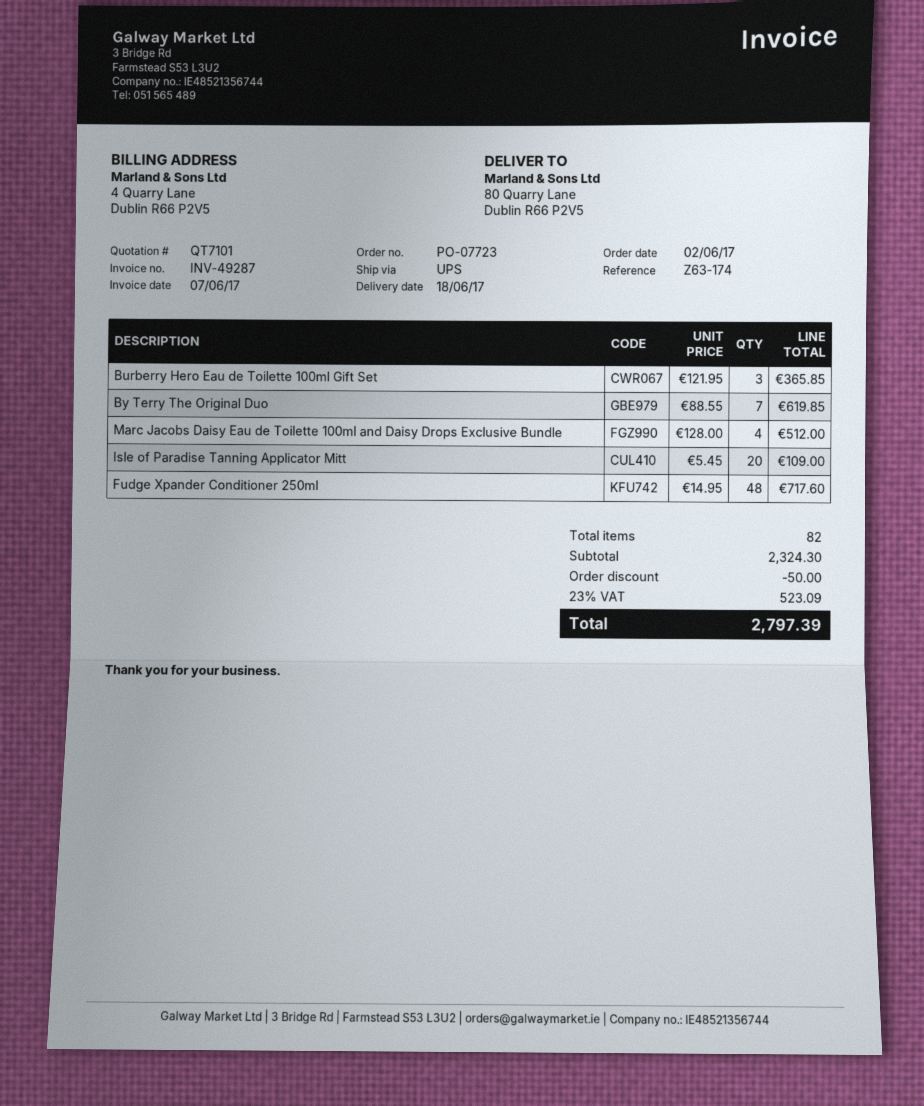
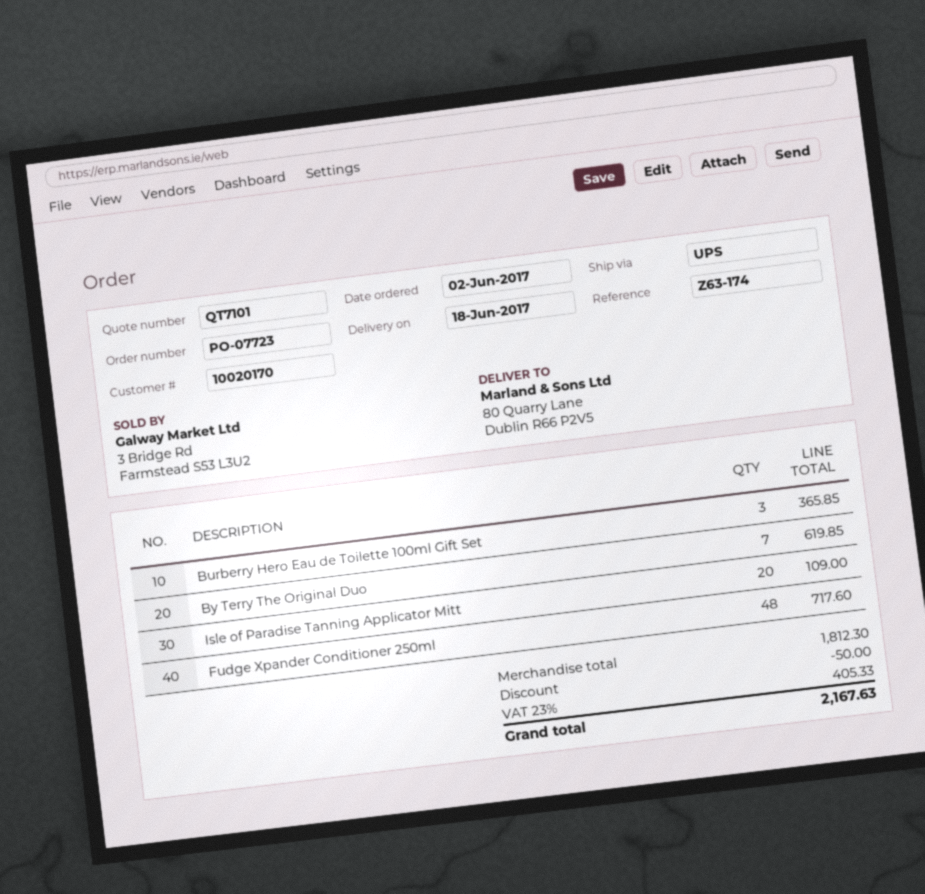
Marc Jacobs Daisy Eau de Toilette 100ml and Daisy Drops Exclusive Bundle: 4 for 512.00 -> none
subtotal: 2324.30 -> 1812.30
tax: 23% = 523.09 -> 23% = 405.33
total: 2797.39 -> 2167.63

